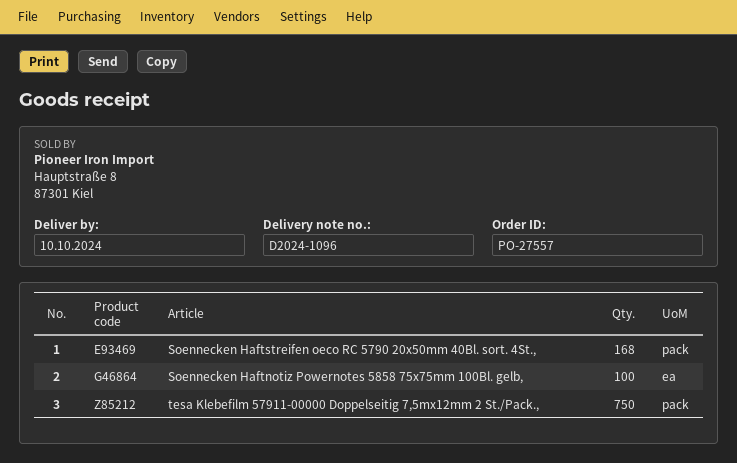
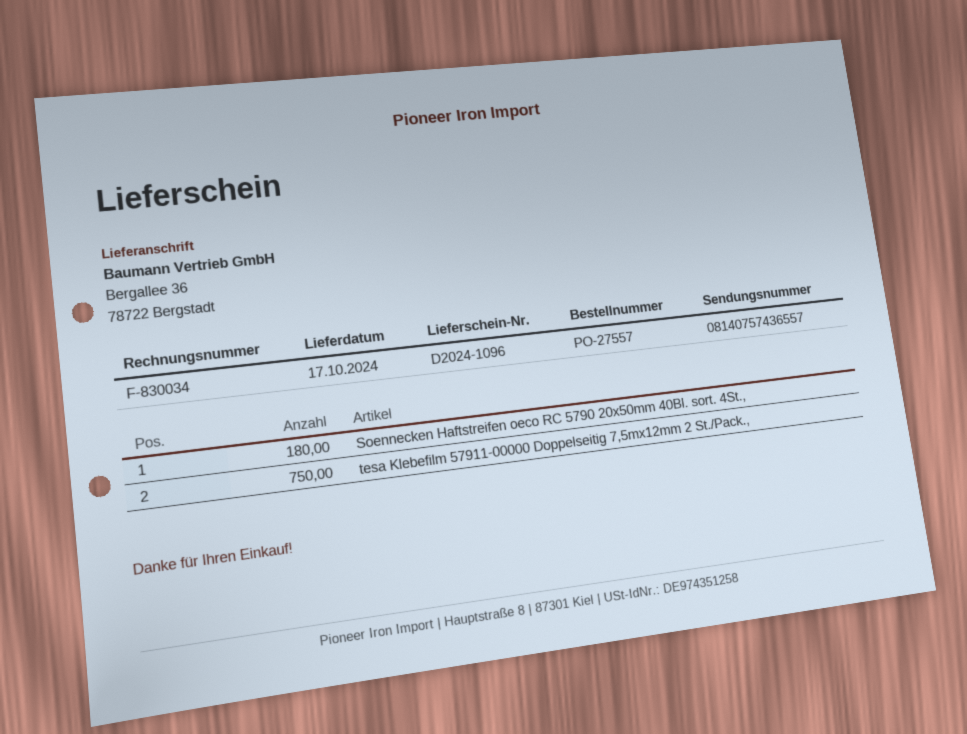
delivery date: 2024-10-10 -> 2024-10-17
Soennecken Haftstreifen oeco RC 5790 20x50mm 40Bl. sort. 4St.,: 168 -> 180
Soennecken Haftnotiz Powernotes 5858 75x75mm 100Bl. gelb,: 100 -> none

